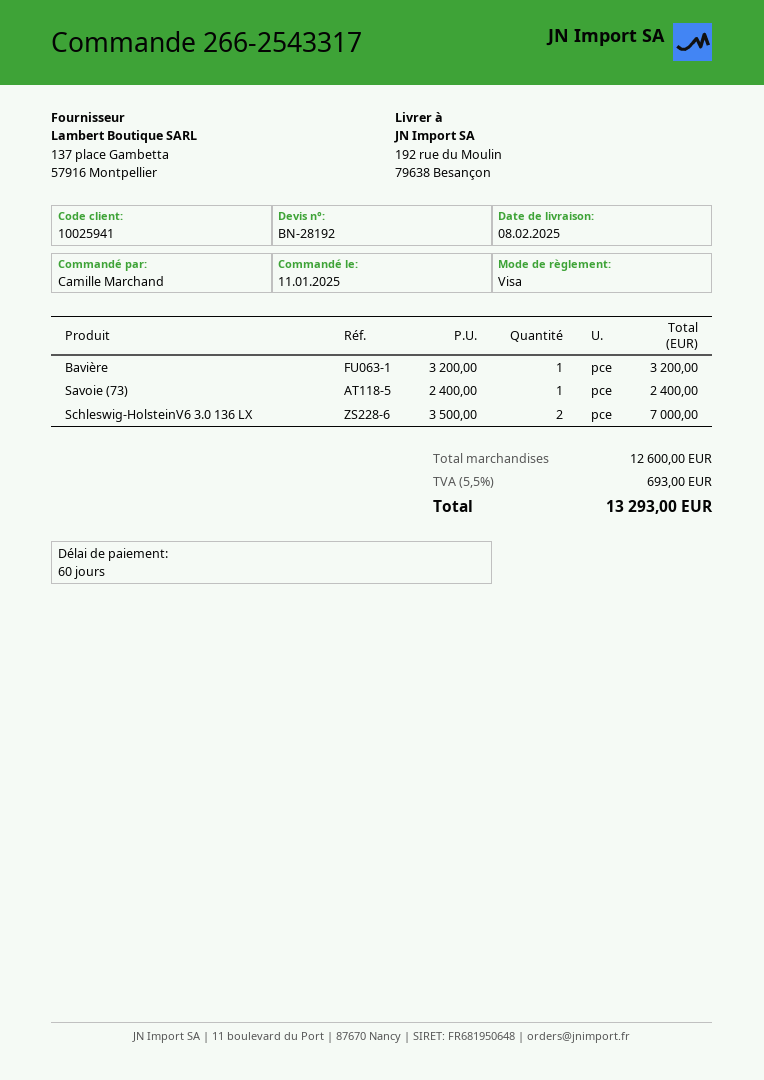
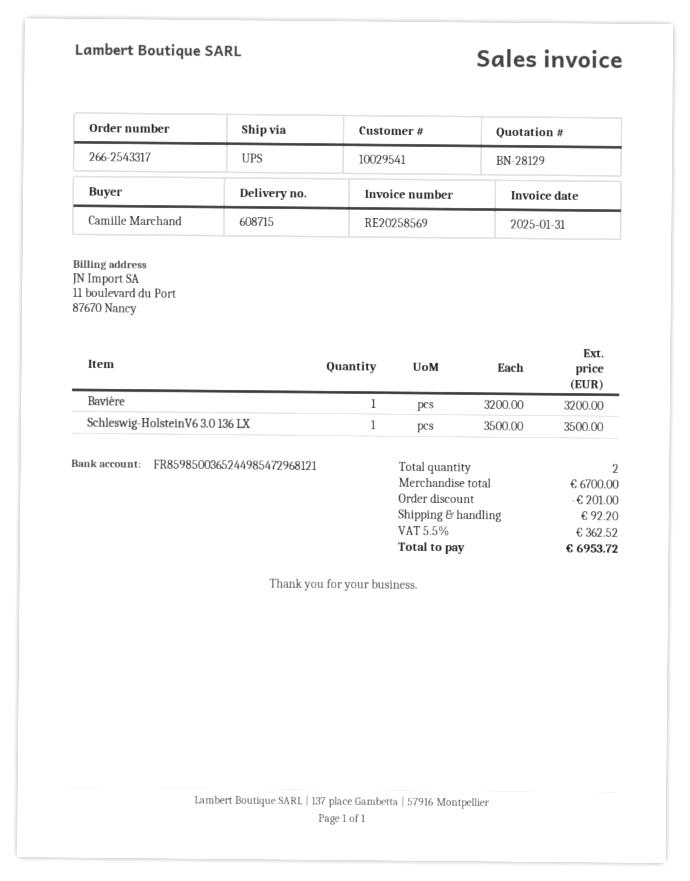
quote number: BN-28192 -> BN-28129
customer number: 10025941 -> 10029541
Savoie (73): 1 x 2400.00 = 2400.00 -> none
Schleswig-HolsteinV6 3.0 136 LX: 2 x 3500.00 = 7000.00 -> 1 x 3500.00 = 3500.00
subtotal: 12600.00 -> 6700.00
discount: none -> 201.00
shipping: none -> 92.20
tax: 5.5% = 693.00 -> 5.5% = 362.52
total: 13293.00 -> 6953.72

